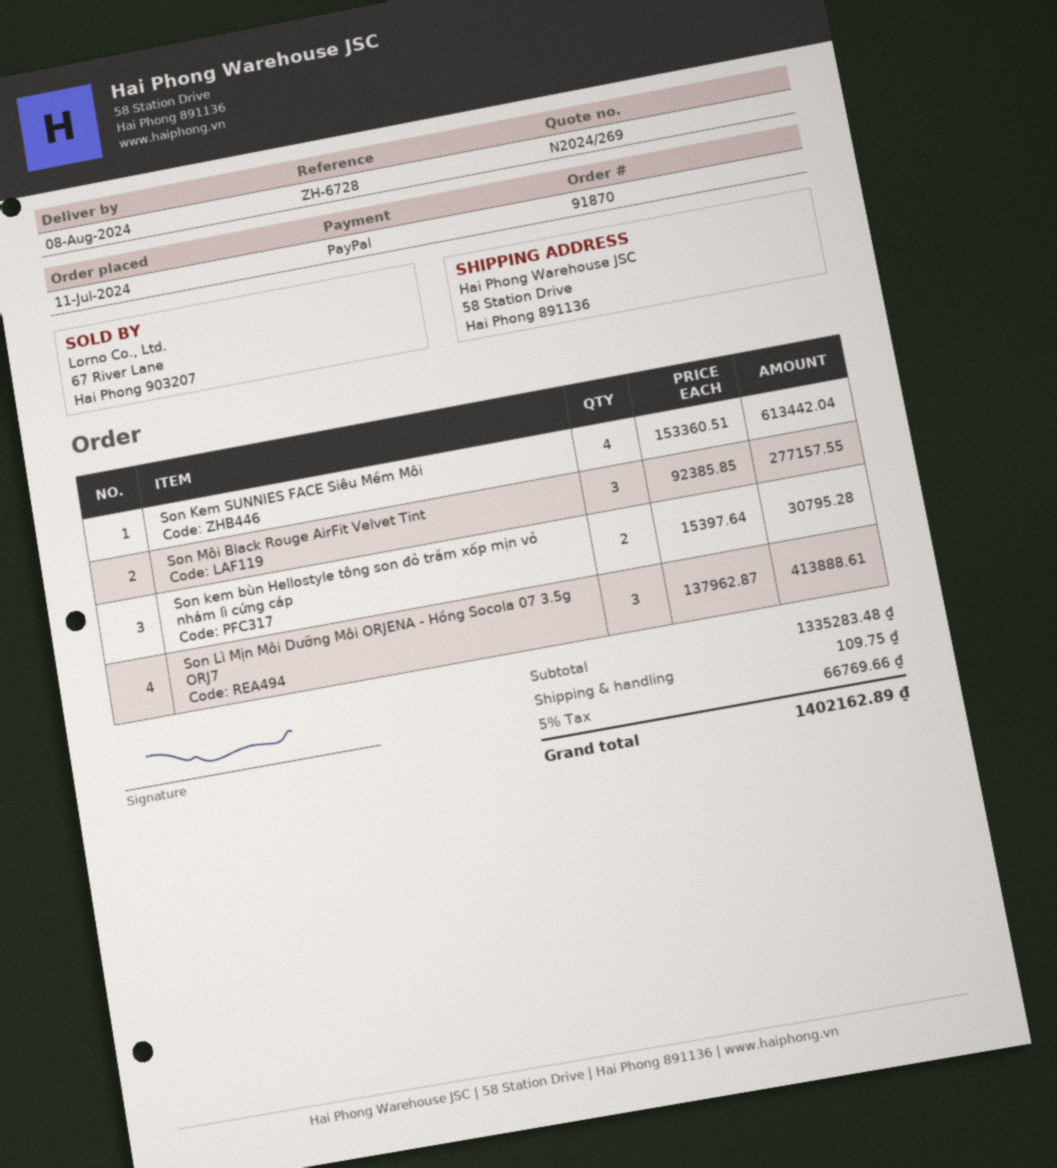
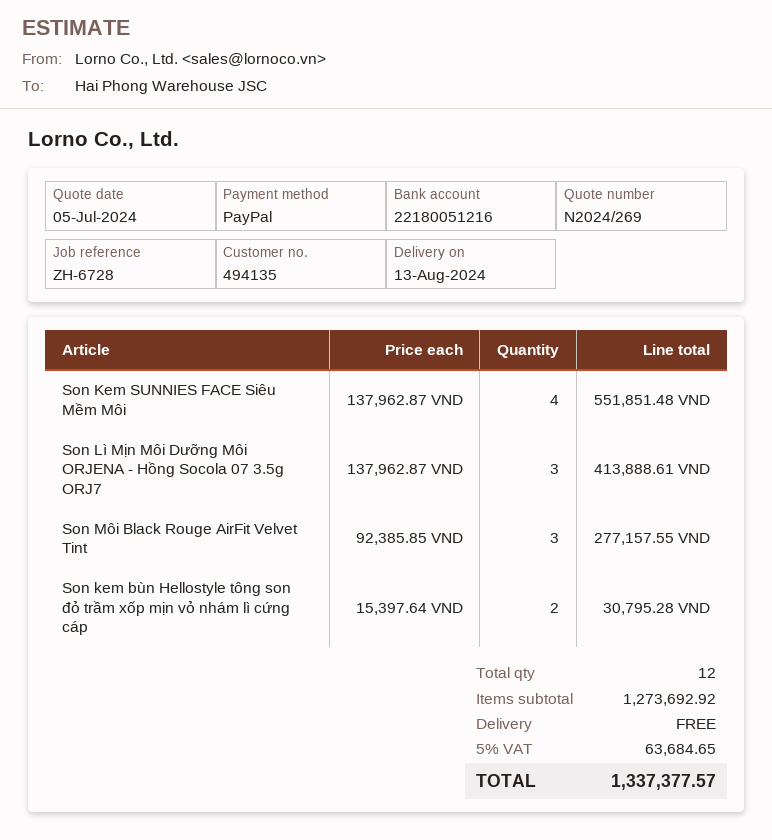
delivery date: 2024-08-08 -> 2024-08-13
Son Kem SUNNIES FACE Siêu Mềm Môi: 4 x 153360.51 = 613442.04 -> 4 x 137962.87 = 551851.48
subtotal: 1335283.48 -> 1273692.92
shipping: 109.75 -> 0.00
tax: 5% = 66769.66 -> 5% = 63684.65
total: 1402162.89 -> 1337377.57

